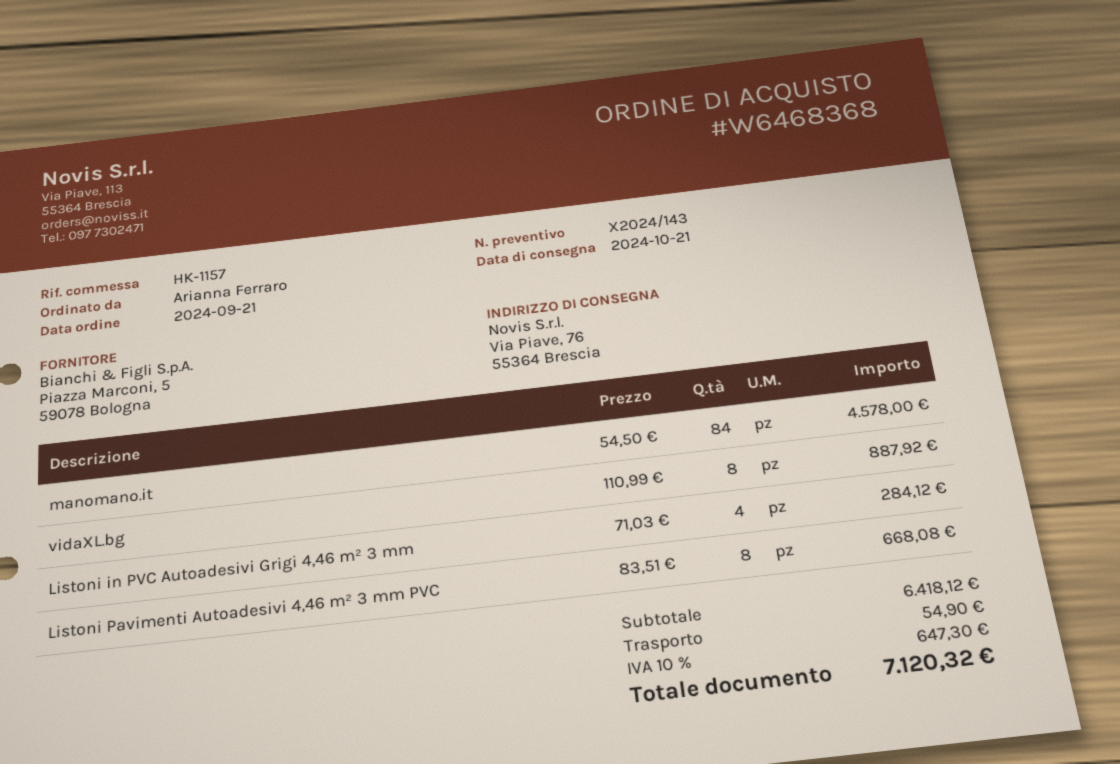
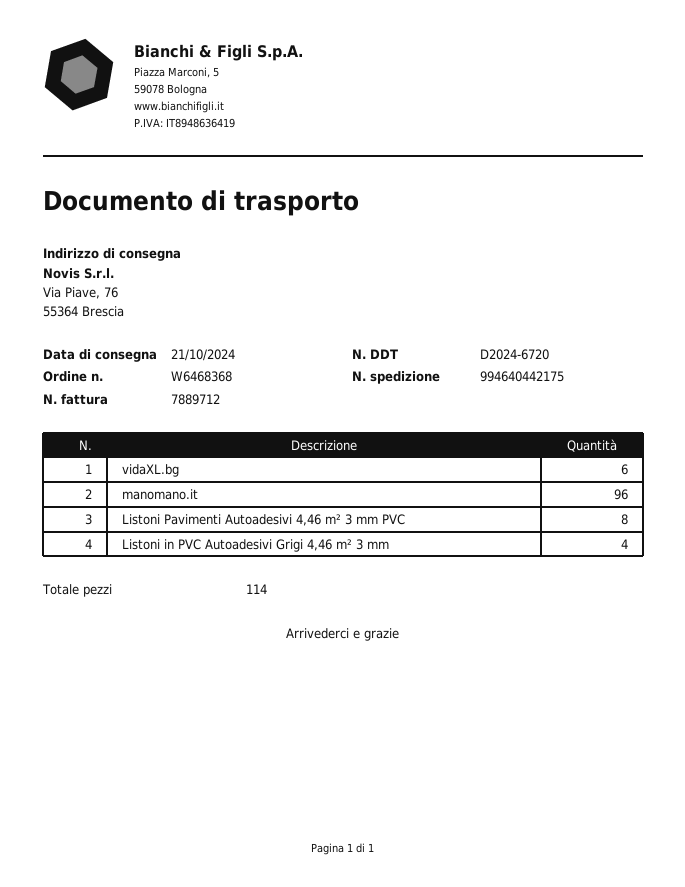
manomano.it: 84 -> 96
vidaXL.bg: 8 -> 6

